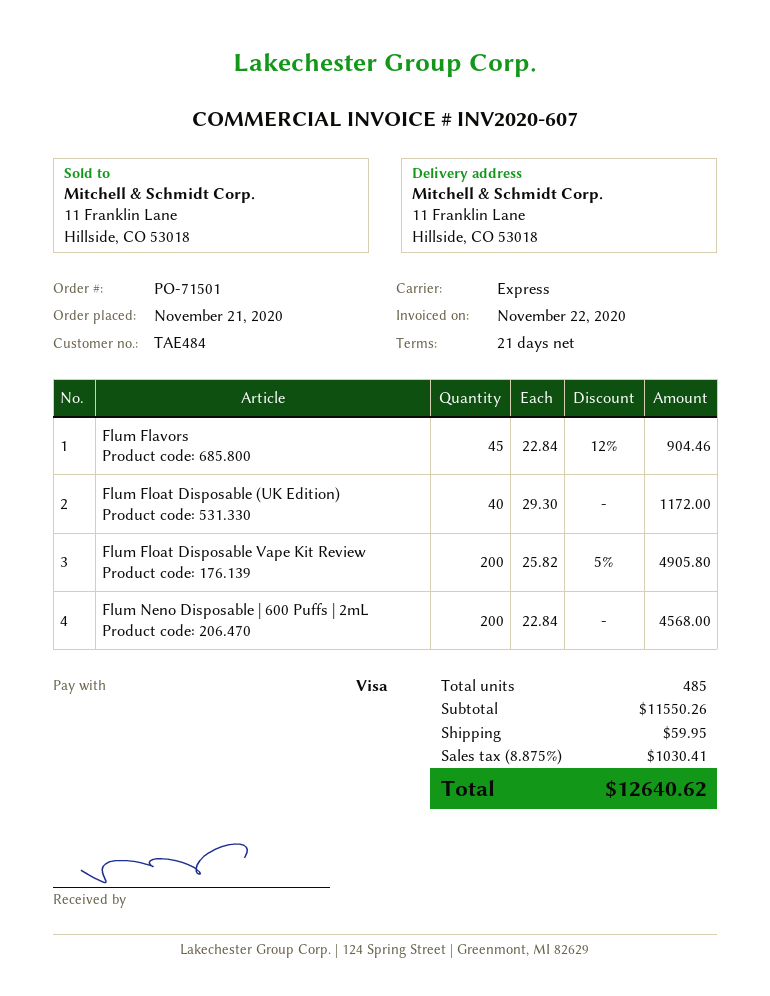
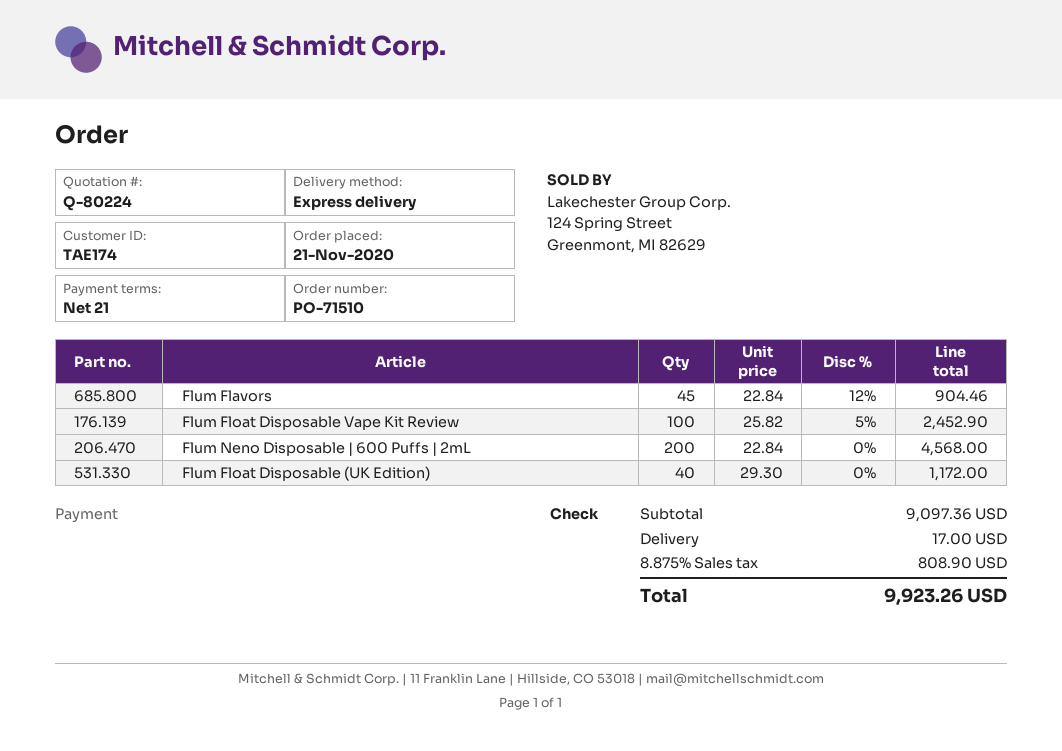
order number: PO-71501 -> PO-71510
customer number: TAE484 -> TAE174
payment method: Visa -> cheque
Flum Float Disposable Vape Kit Review: 200 x 25.82 - 5% = 4905.80 -> 100 x 25.82 - 5% = 2452.90
subtotal: 11550.26 -> 9097.36
shipping: 59.95 -> 17.00
tax: 8.875% = 1030.41 -> 8.875% = 808.90
total: 12640.62 -> 9923.26

